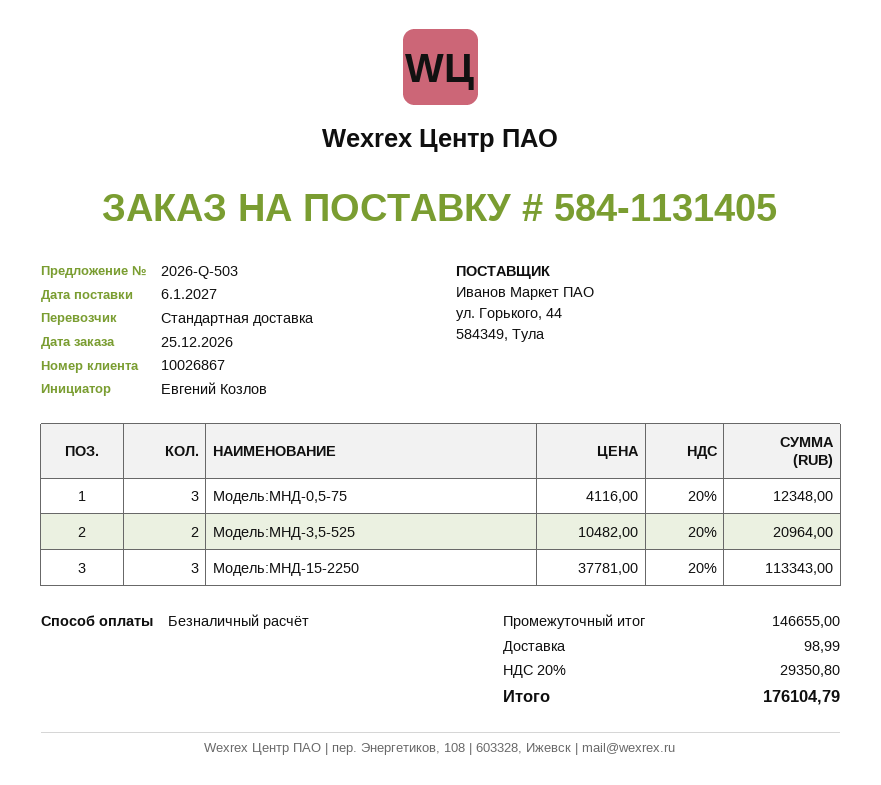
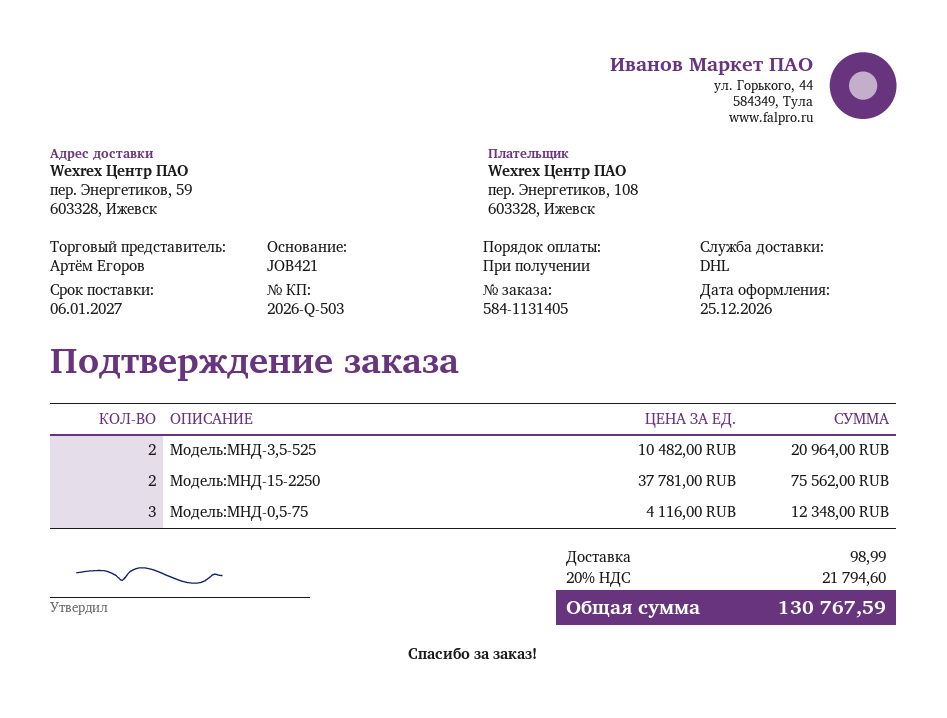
shipping method: standard -> DHL
Модель:МНД-15-2250: 3 x 37781.00 = 113343.00 -> 2 x 37781.00 = 75562.00
tax: 20% = 29350.80 -> 20% = 21794.60
total: 176104.79 -> 130767.59

